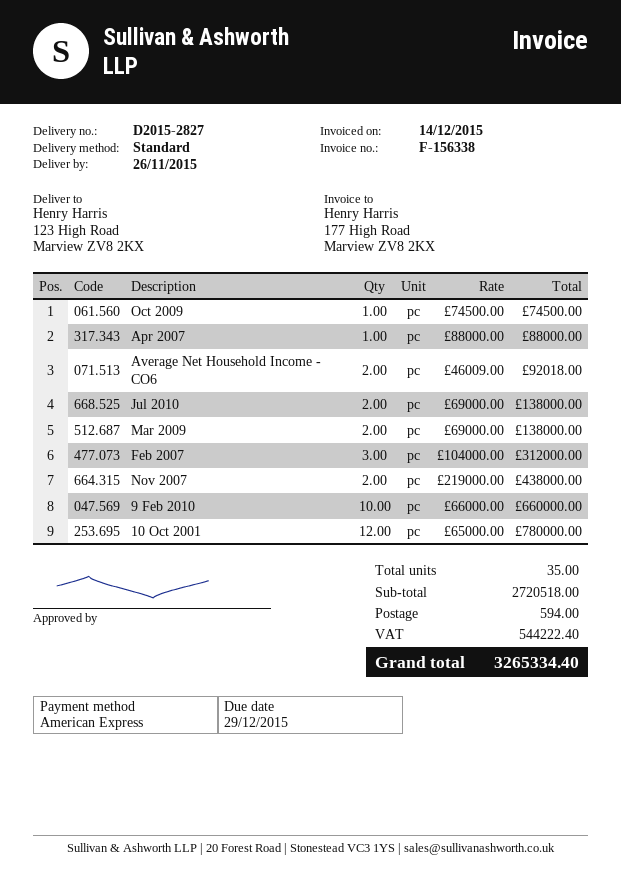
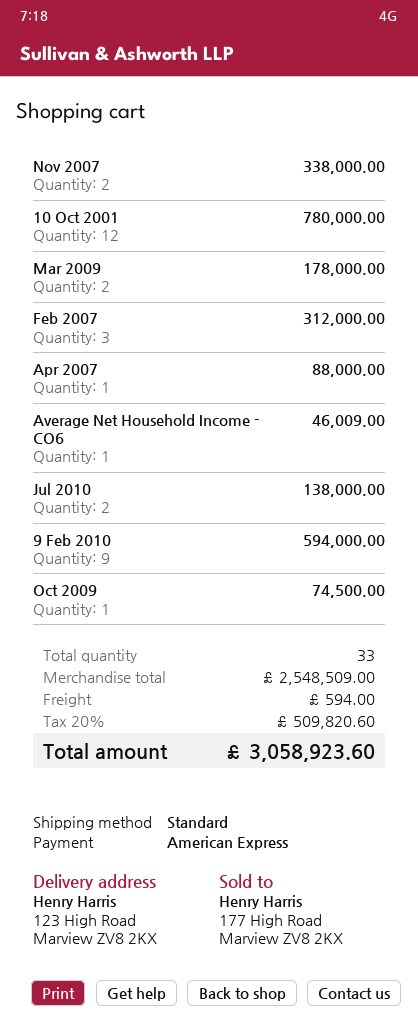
Average Net Household Income - CO6: 2 for 92018.00 -> 1 for 46009.00
Mar 2009: 2 for 138000.00 -> 2 for 178000.00
Nov 2007: 2 for 438000.00 -> 2 for 338000.00
9 Feb 2010: 10 for 660000.00 -> 9 for 594000.00
total quantity: 35 -> 33
subtotal: 2720518.00 -> 2548509.00
tax: 544222.40 -> 509820.60
total: 3265334.40 -> 3058923.60

